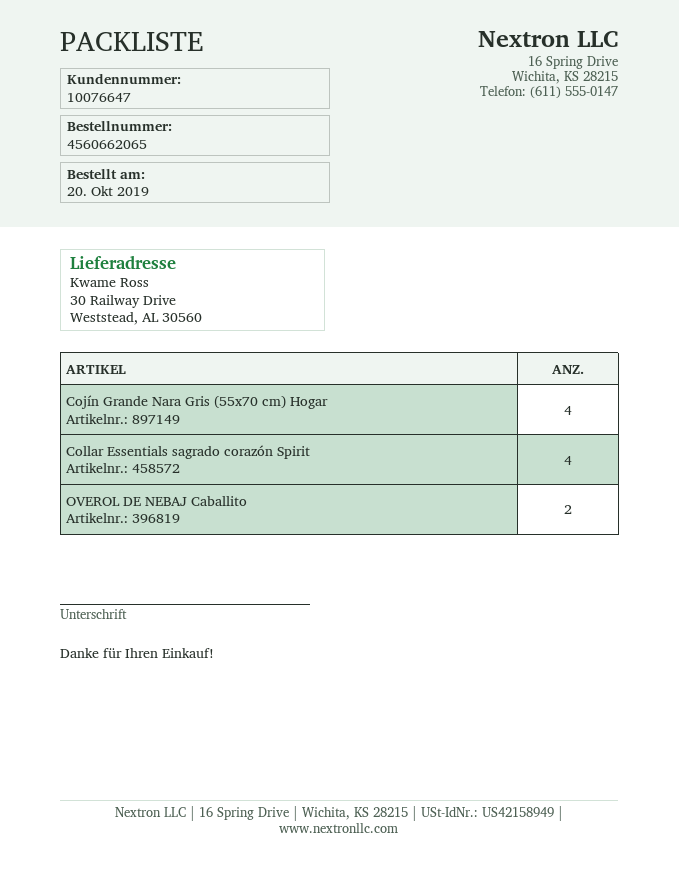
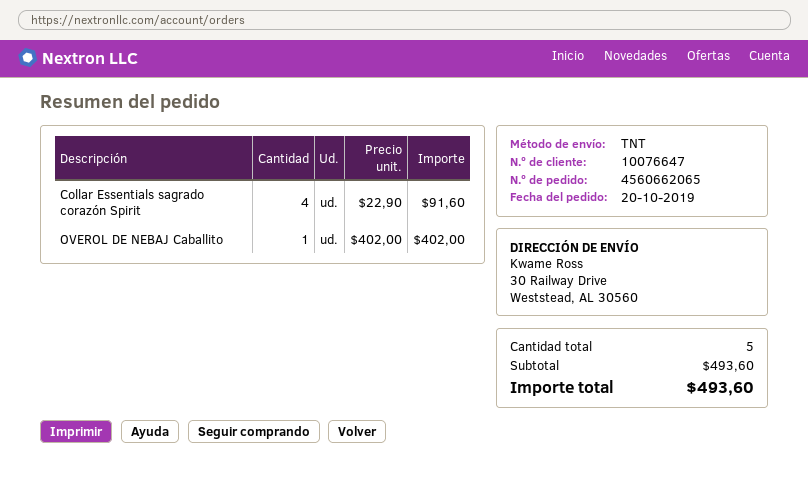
Cojín Grande Nara Gris (55x70 cm) Hogar: 4 -> none
OVEROL DE NEBAJ Caballito: 2 -> 1

